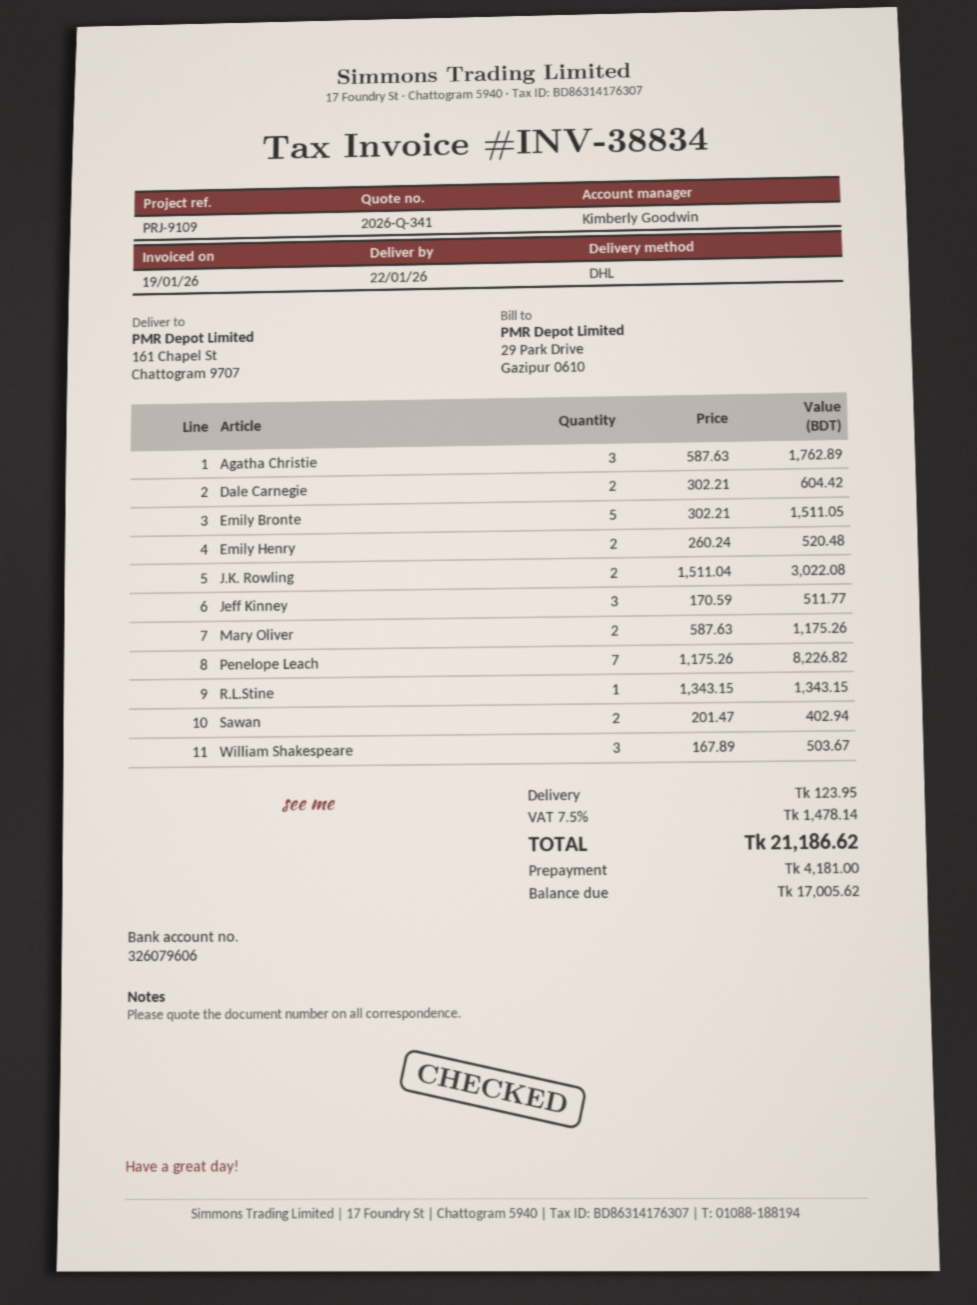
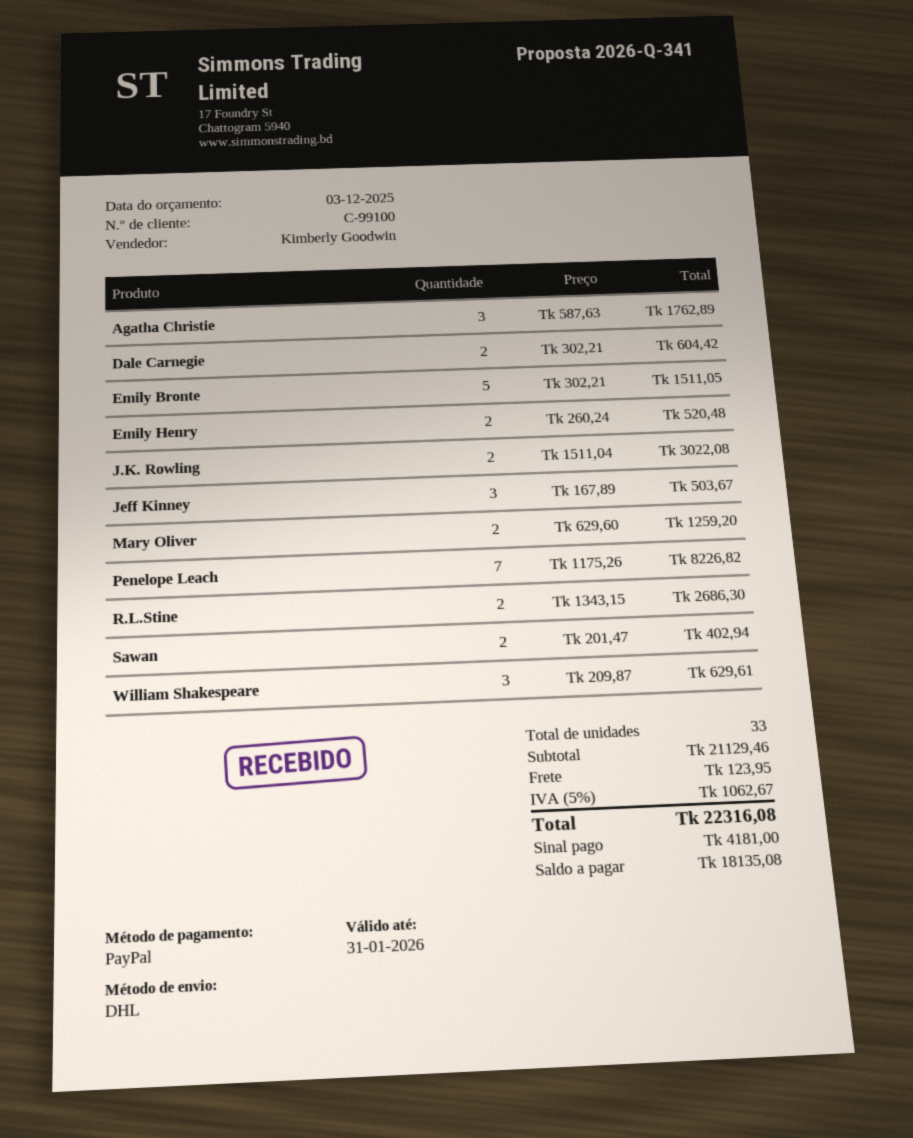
Jeff Kinney: 3 x 170.59 = 511.77 -> 3 x 167.89 = 503.67
Mary Oliver: 2 x 587.63 = 1175.26 -> 2 x 629.60 = 1259.20
R.L.Stine: 1 x 1343.15 = 1343.15 -> 2 x 1343.15 = 2686.30
William Shakespeare: 3 x 167.89 = 503.67 -> 3 x 209.87 = 629.61
tax: 7.5% = 1478.14 -> 5% = 1062.67
total: 21186.62 -> 22316.08
balance: 17005.62 -> 18135.08

